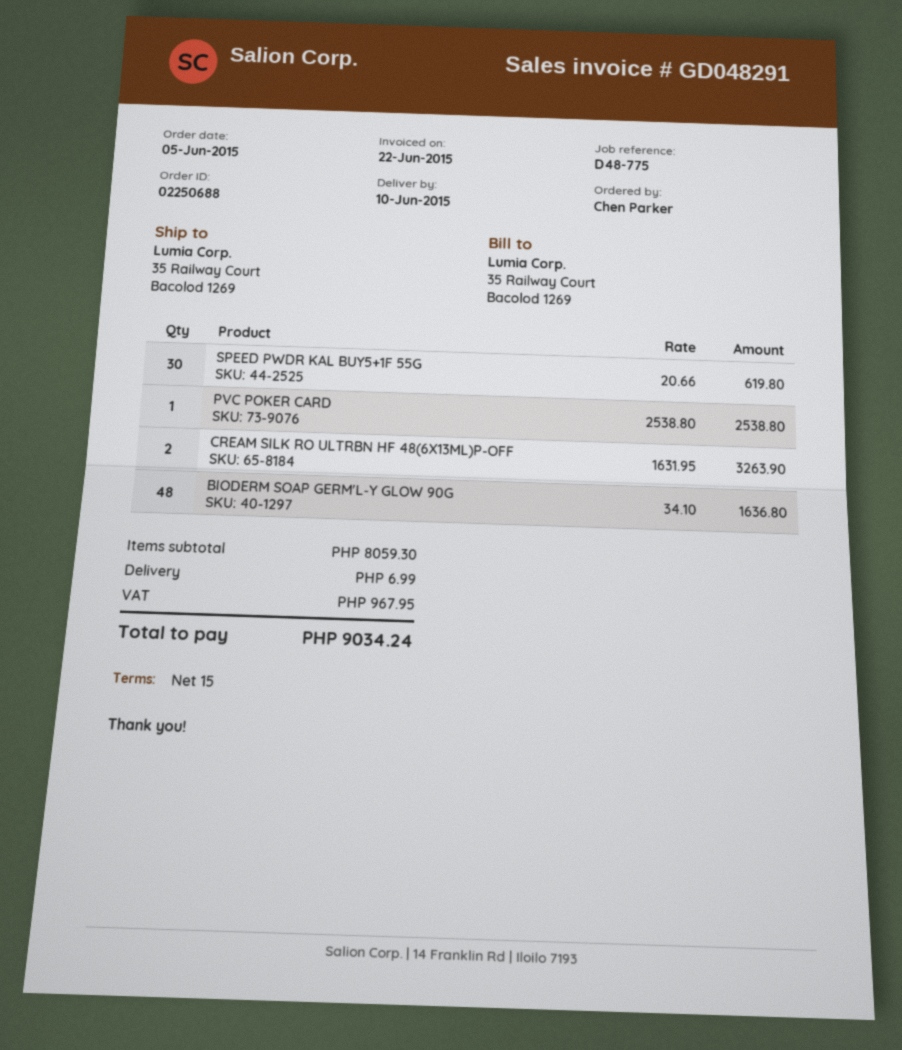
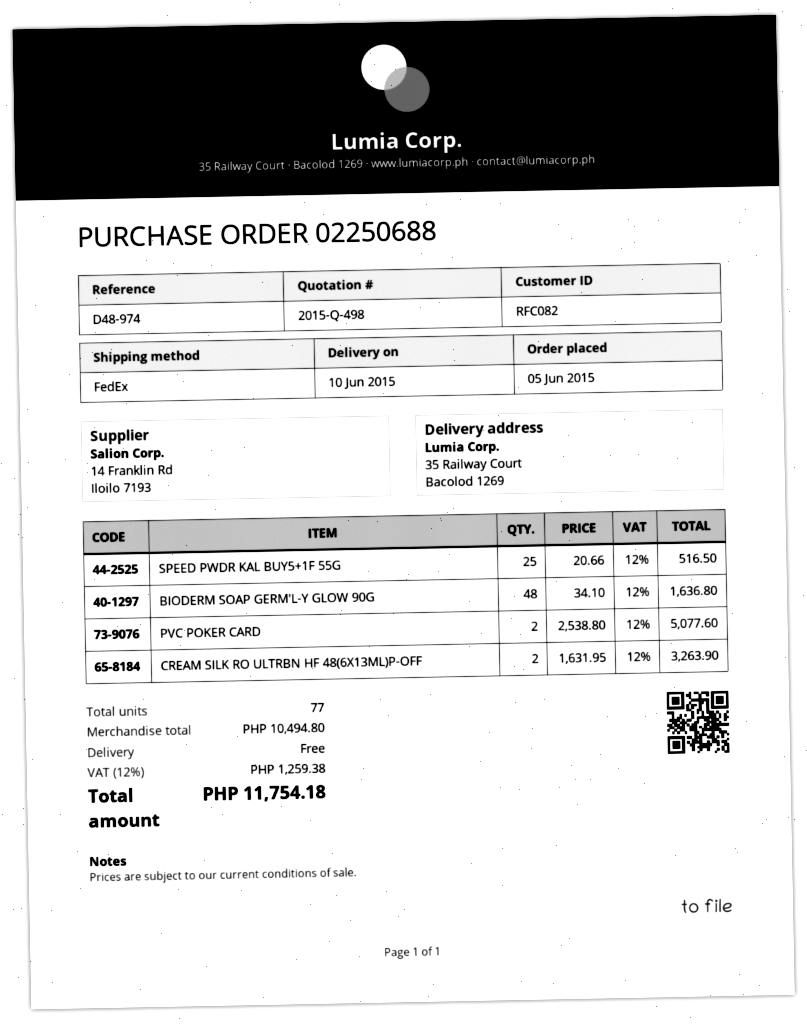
reference: D48-775 -> D48-974
SPEED PWDR KAL BUY5+1F 55G: 30 x 20.66 = 619.80 -> 25 x 20.66 = 516.50
PVC POKER CARD: 1 x 2538.80 = 2538.80 -> 2 x 2538.80 = 5077.60
subtotal: 8059.30 -> 10494.80
shipping: 6.99 -> 0.00
tax: 967.95 -> 1259.38
total: 9034.24 -> 11754.18

